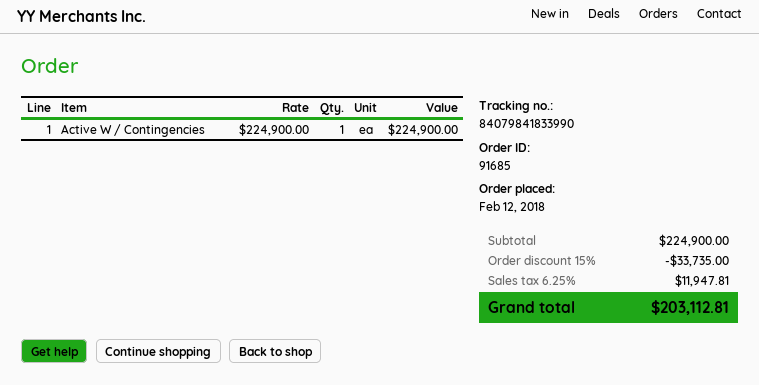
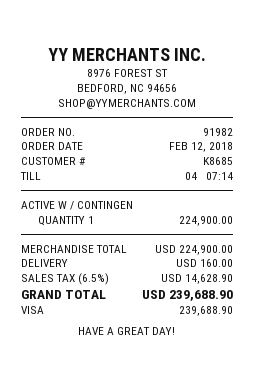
order number: 91685 -> 91982
discount: 15% = 33735.00 -> none
shipping: none -> 160.00
tax: 6.25% = 11947.81 -> 6.5% = 14628.90
total: 203112.81 -> 239688.90

